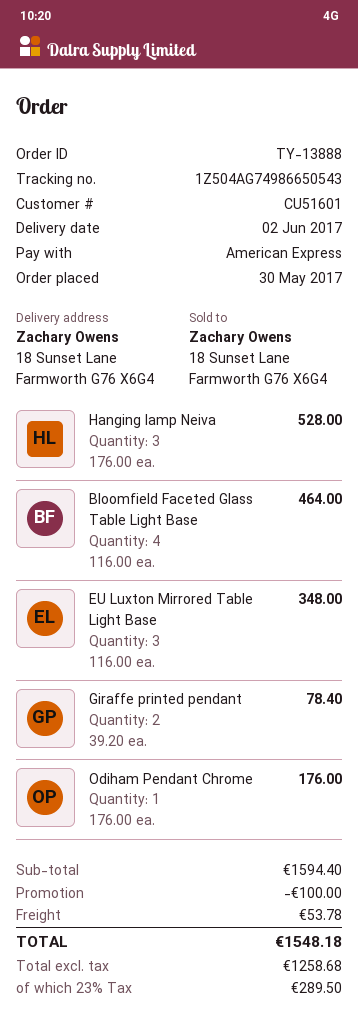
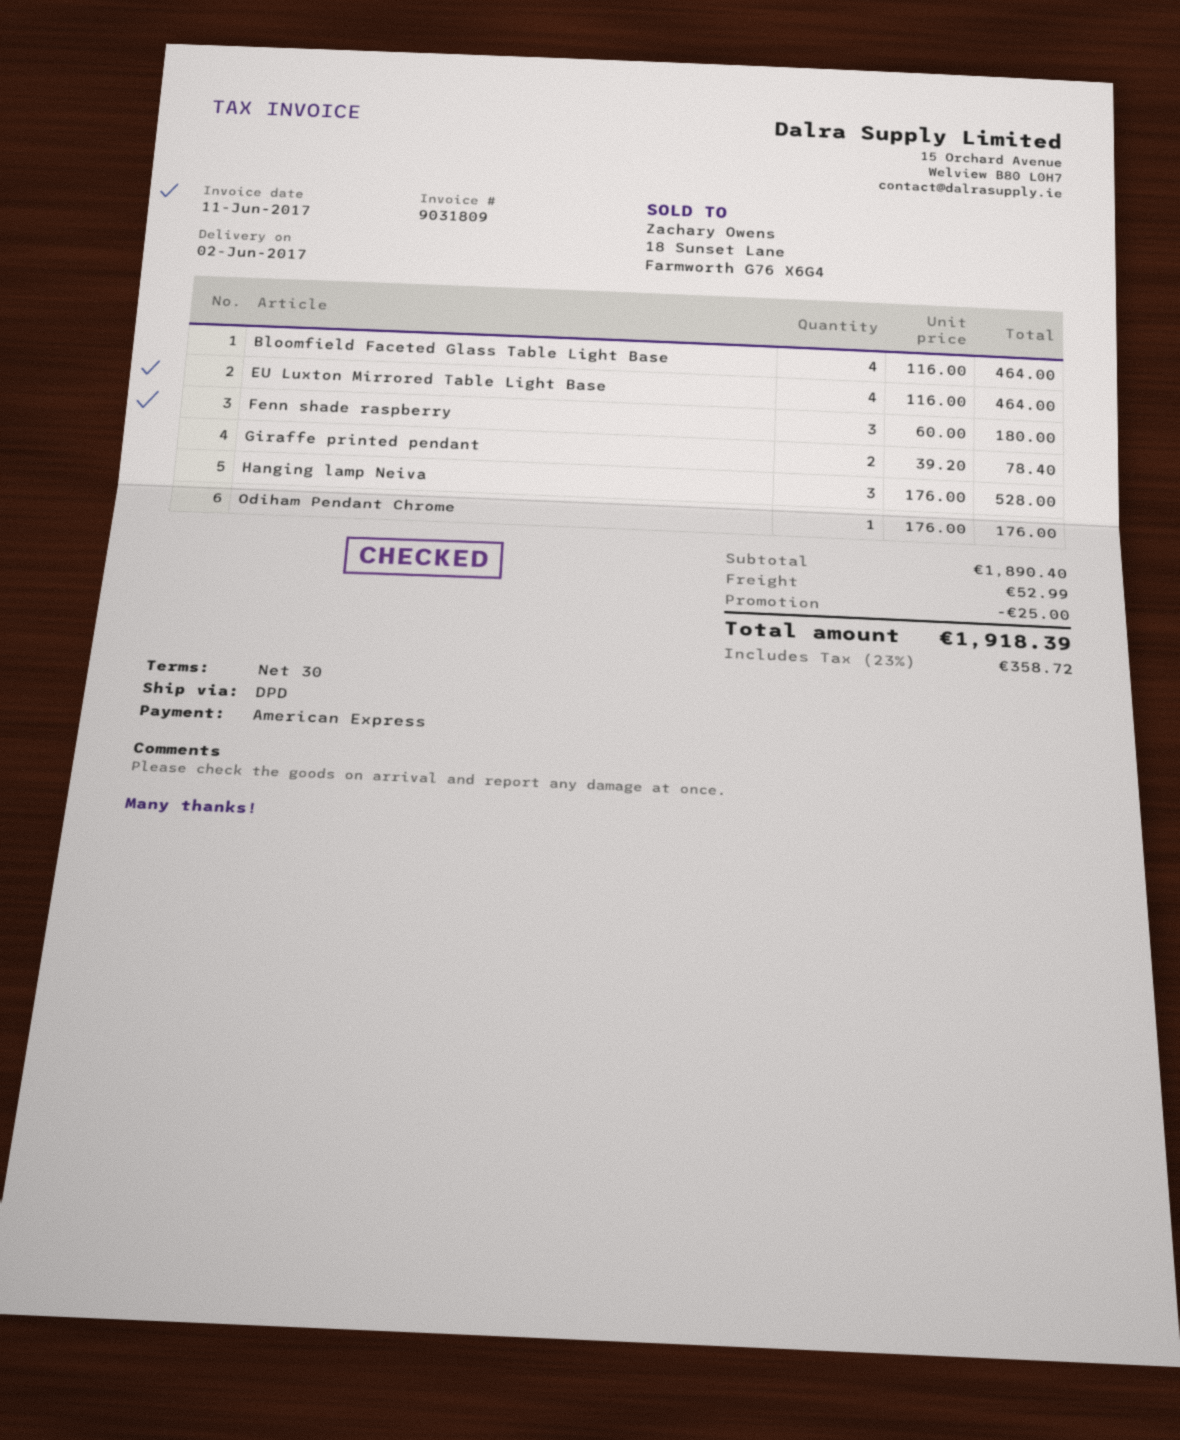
EU Luxton Mirrored Table Light Base: 3 x 116.00 = 348.00 -> 4 x 116.00 = 464.00
Fenn shade raspberry: none -> 3 x 60.00 = 180.00
subtotal: 1594.40 -> 1890.40
discount: 100.00 -> 25.00
shipping: 53.78 -> 52.99
tax: 23% = 289.50 -> 23% = 358.72
total: 1548.18 -> 1918.39

